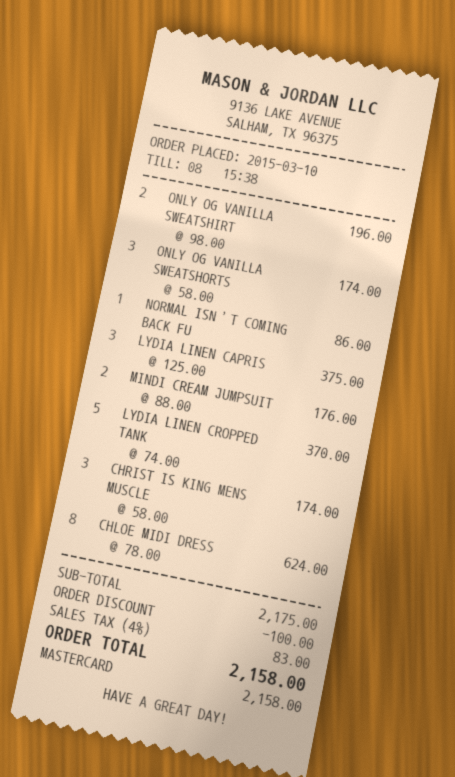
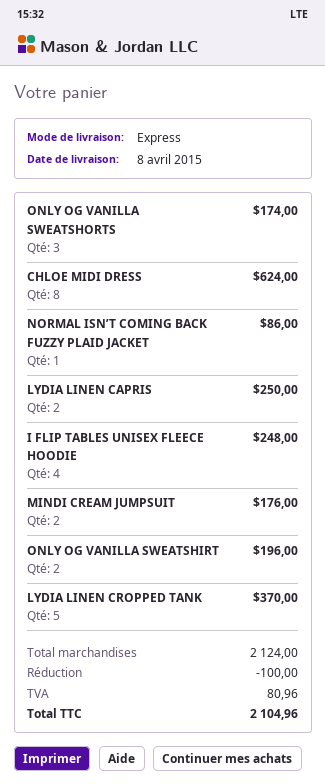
LYDIA LINEN CAPRIS: 3 for 375.00 -> 2 for 250.00
CHRIST IS KING MENS MUSCLE: 3 for 174.00 -> none
I FLIP TABLES UNISEX FLEECE HOODIE: none -> 4 for 248.00
subtotal: 2175.00 -> 2124.00
tax: 83.00 -> 80.96
total: 2158.00 -> 2104.96

